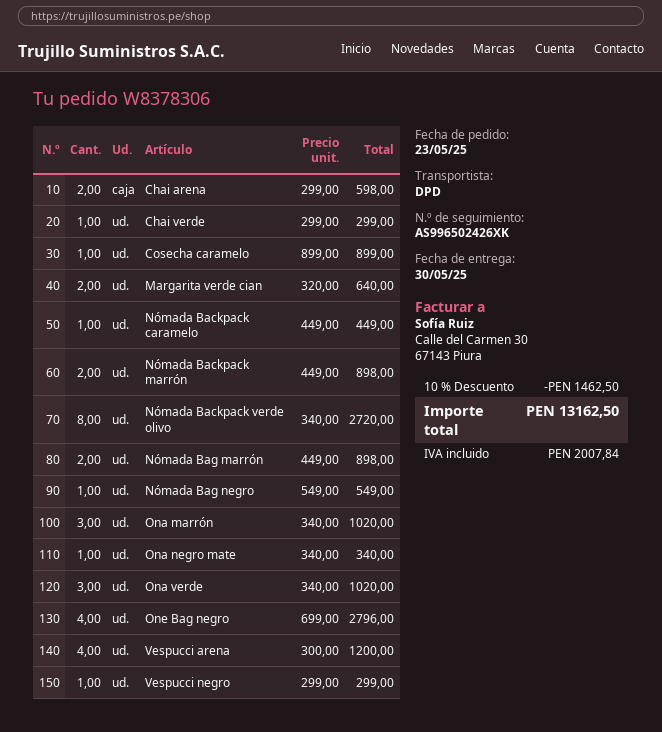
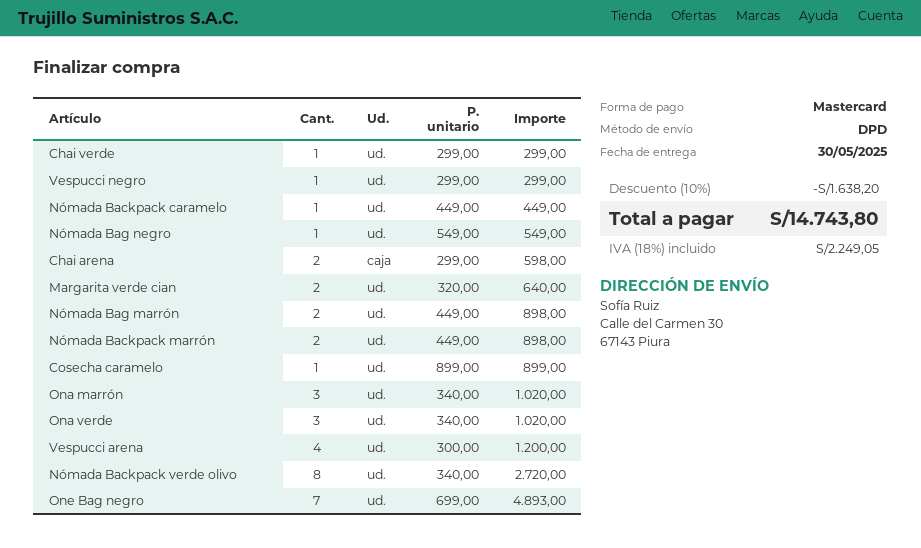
Ona negro mate: 1 x 340.00 = 340.00 -> none
One Bag negro: 4 x 699.00 = 2796.00 -> 7 x 699.00 = 4893.00
discount: 10% = 1462.50 -> 10% = 1638.20
tax: 2007.84 -> 2249.05
total: 13162.50 -> 14743.80

